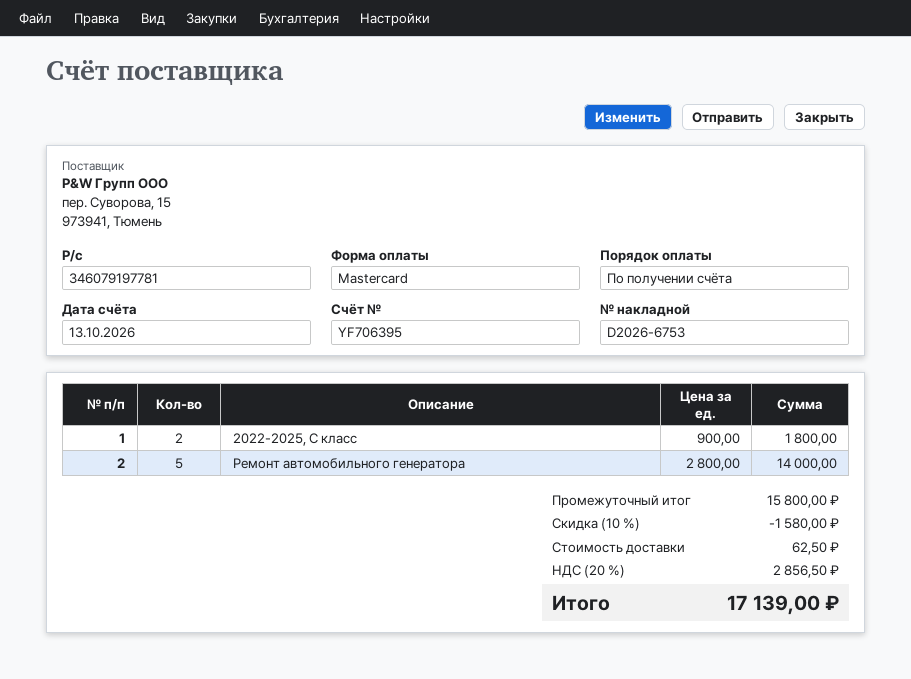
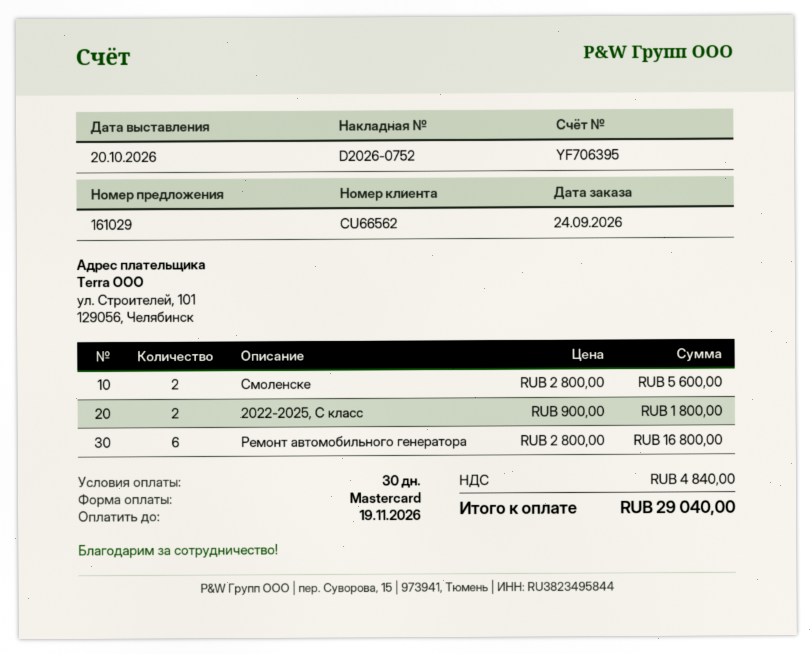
delivery note number: D2026-6753 -> D2026-0752
invoice date: 2026-10-13 -> 2026-10-20
payment terms: on receipt -> 30 days
Ремонт автомобильного генератора: 5 x 2800.00 = 14000.00 -> 6 x 2800.00 = 16800.00
Смоленске: none -> 2 x 2800.00 = 5600.00
discount: 10% = 1580.00 -> none
shipping: 62.50 -> none
tax: 2856.50 -> 4840.00
total: 17139.00 -> 29040.00

